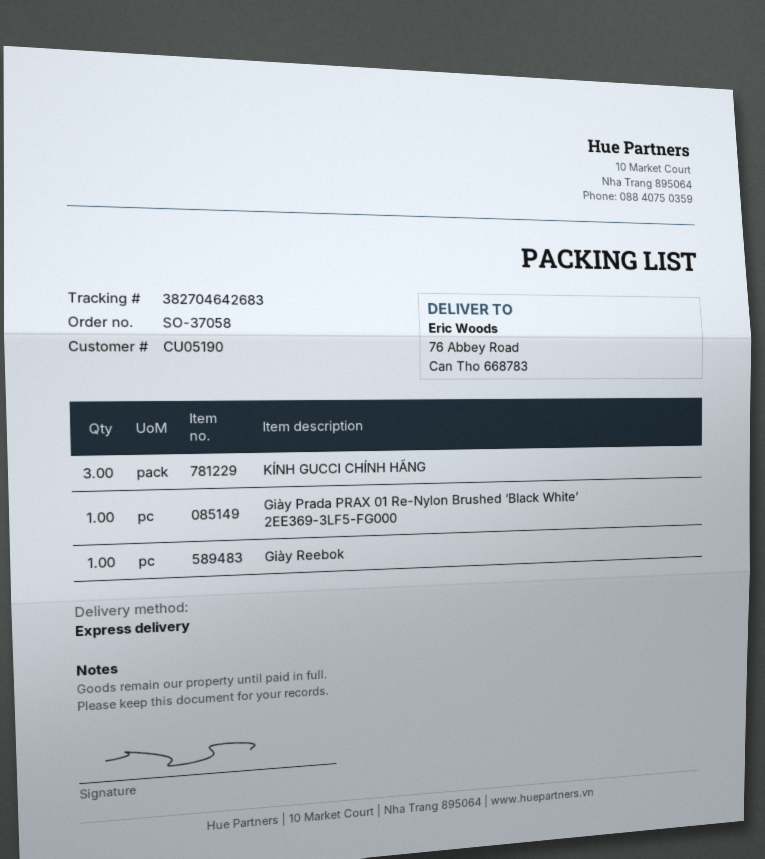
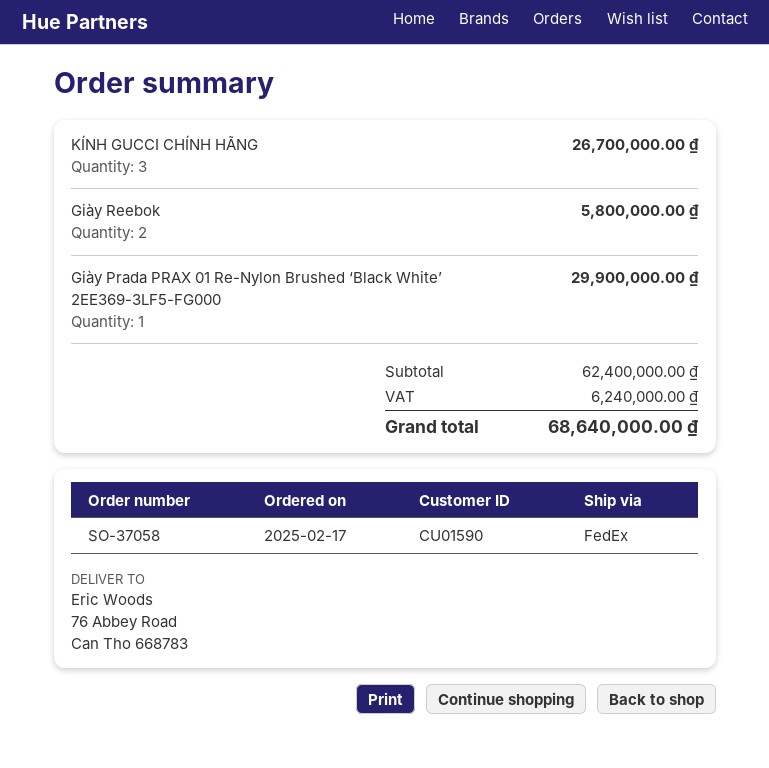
customer number: CU05190 -> CU01590
shipping method: express -> FedEx
Giày Reebok: 1 -> 2

